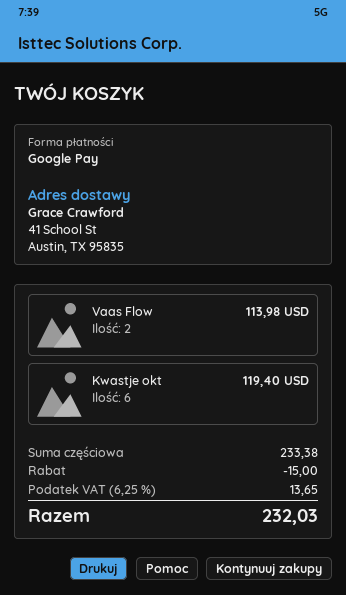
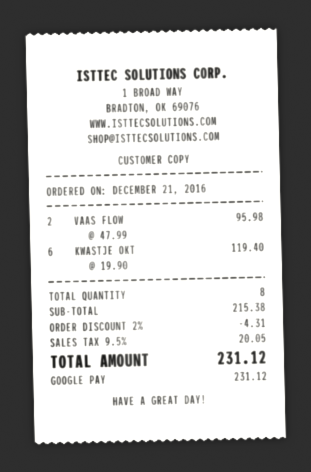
Vaas Flow: 2 for 113.98 -> 2 for 95.98
subtotal: 233.38 -> 215.38
discount: 15.00 -> 4.31
tax: 6.25% = 13.65 -> 9.5% = 20.05
total: 232.03 -> 231.12

